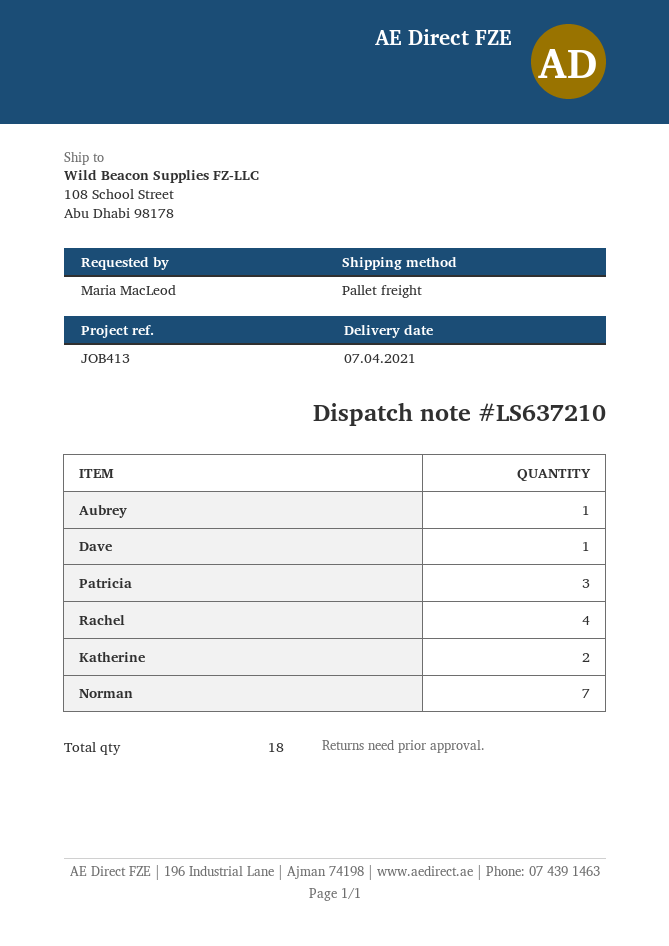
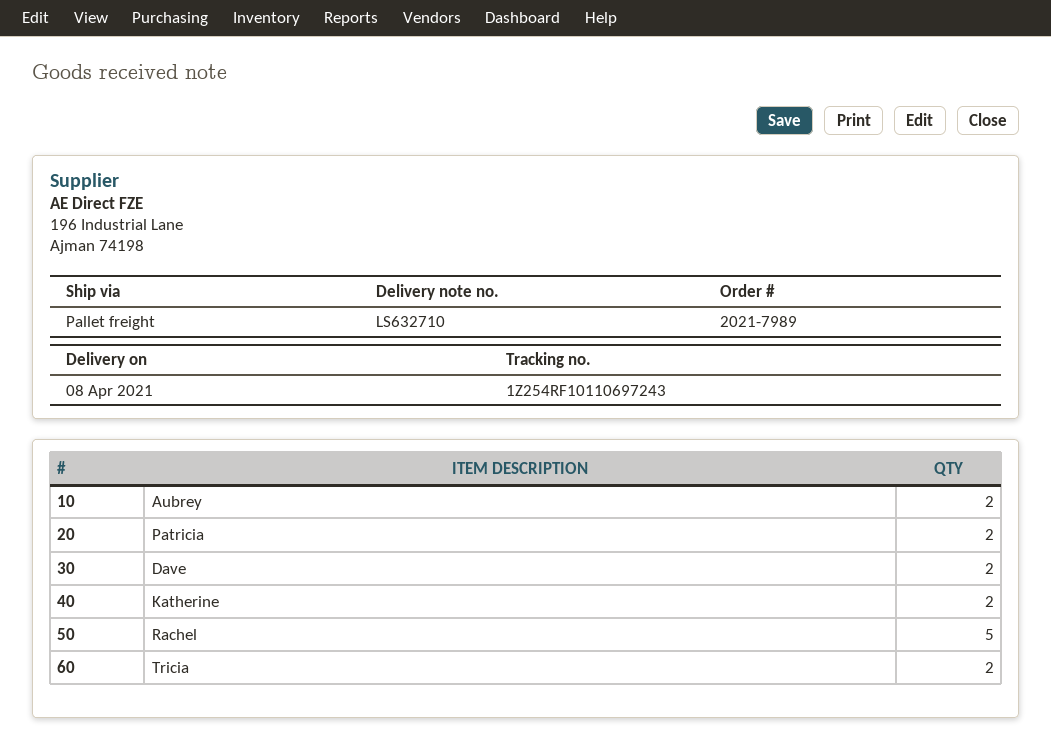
delivery note number: LS637210 -> LS632710
delivery date: 2021-04-07 -> 2021-04-08
Aubrey: 1 -> 2
Dave: 1 -> 2
Patricia: 3 -> 2
Rachel: 4 -> 5
Norman: 7 -> none
Tricia: none -> 2

